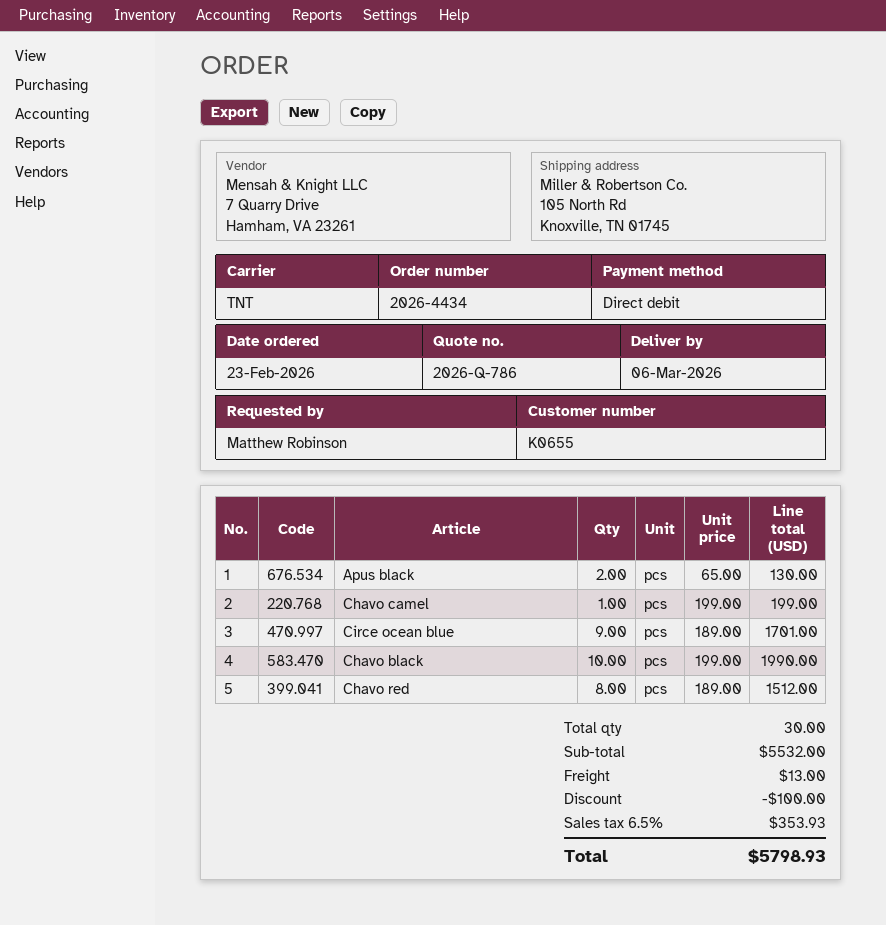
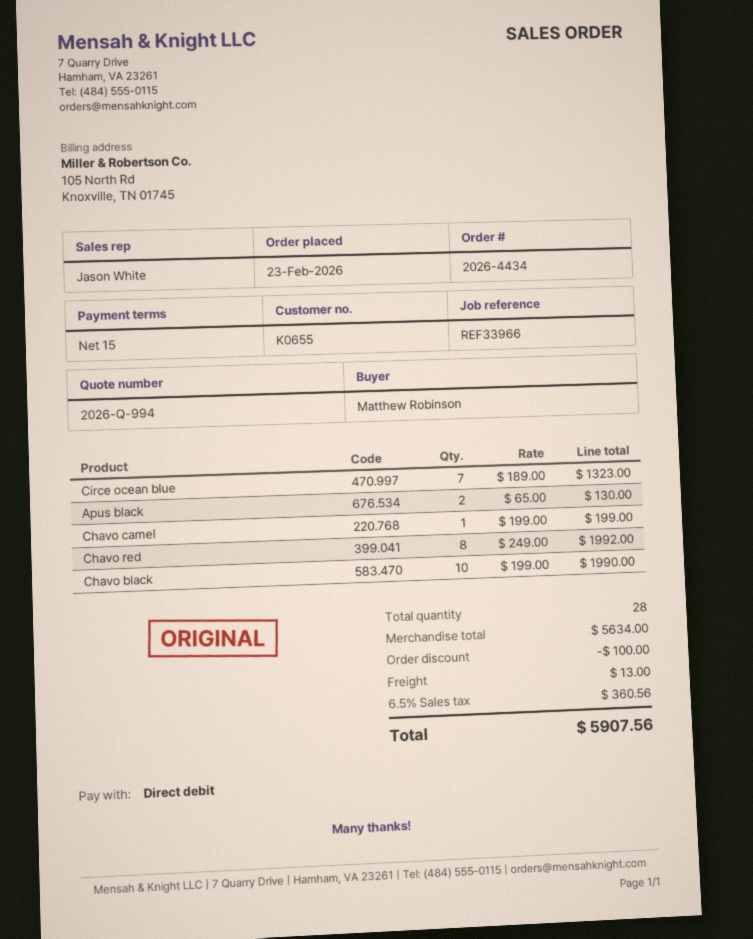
quote number: 2026-Q-786 -> 2026-Q-994
Circe ocean blue: 9 x 189.00 = 1701.00 -> 7 x 189.00 = 1323.00
Chavo red: 8 x 189.00 = 1512.00 -> 8 x 249.00 = 1992.00
total quantity: 30 -> 28
subtotal: 5532.00 -> 5634.00
tax: 6.5% = 353.93 -> 6.5% = 360.56
total: 5798.93 -> 5907.56

